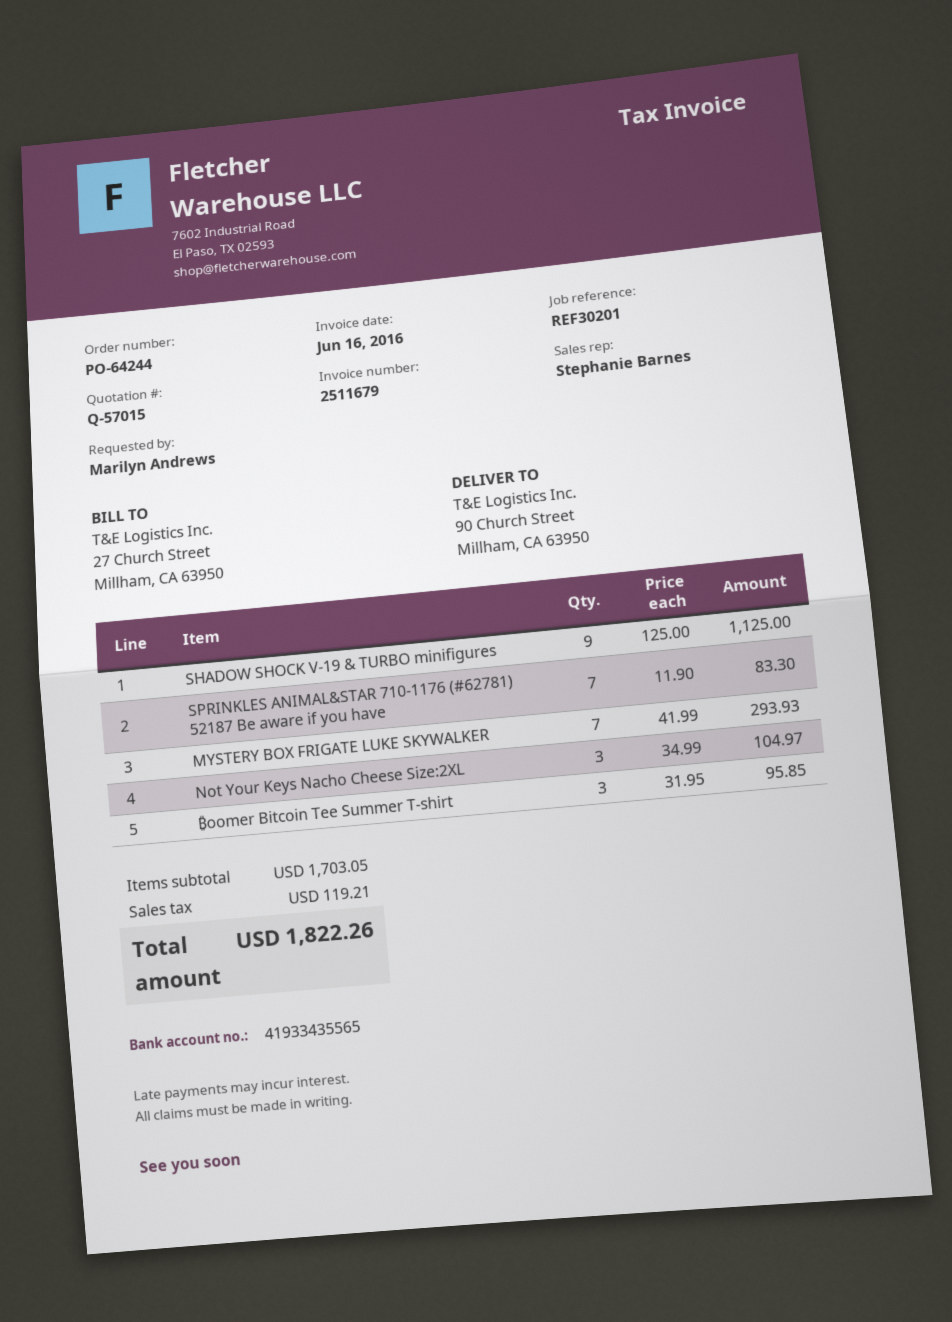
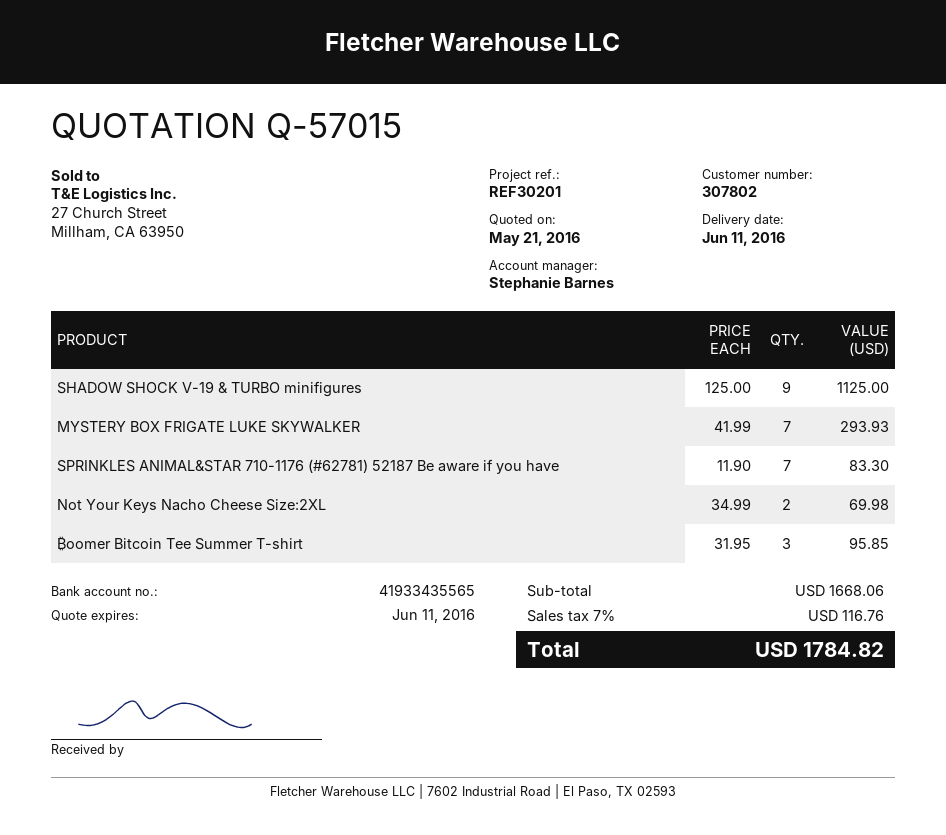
Not Your Keys Nacho Cheese Size:2XL: 3 x 34.99 = 104.97 -> 2 x 34.99 = 69.98
subtotal: 1703.05 -> 1668.06
tax: 119.21 -> 116.76
total: 1822.26 -> 1784.82

